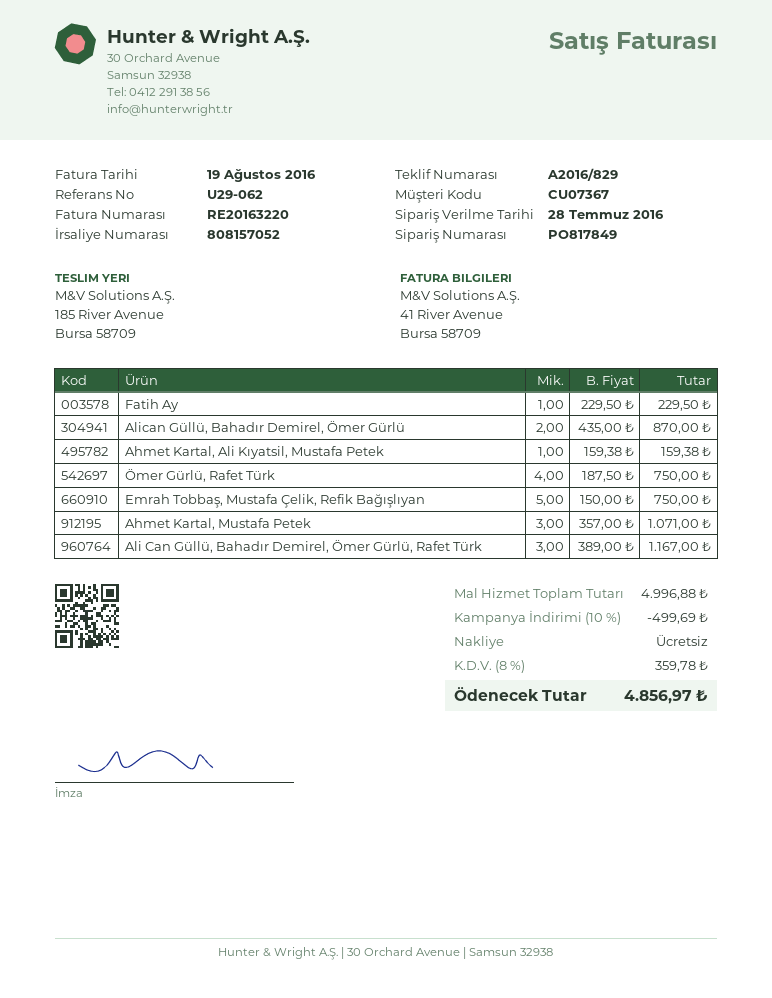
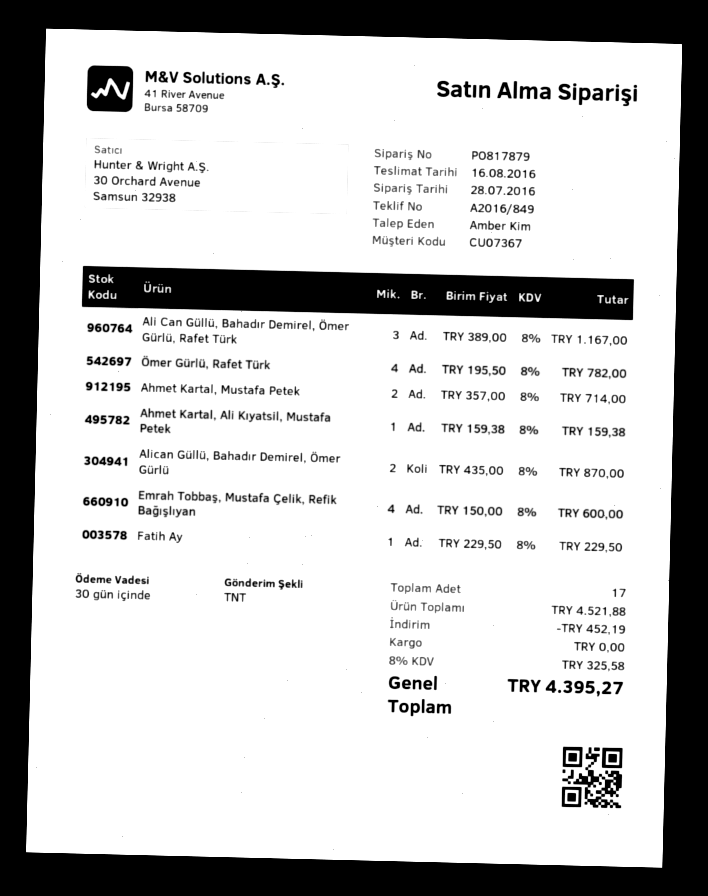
quote number: A2016/829 -> A2016/849
order number: PO817849 -> PO817879
Ömer Gürlü, Rafet Türk: 4 x 187.50 = 750.00 -> 4 x 195.50 = 782.00
Emrah Tobbaş, Mustafa Çelik, Refik Bağışlıyan: 5 x 150.00 = 750.00 -> 4 x 150.00 = 600.00
Ahmet Kartal, Mustafa Petek: 3 x 357.00 = 1071.00 -> 2 x 357.00 = 714.00
subtotal: 4996.88 -> 4521.88
discount: 499.69 -> 452.19
tax: 8% = 359.78 -> 8% = 325.58
total: 4856.97 -> 4395.27

